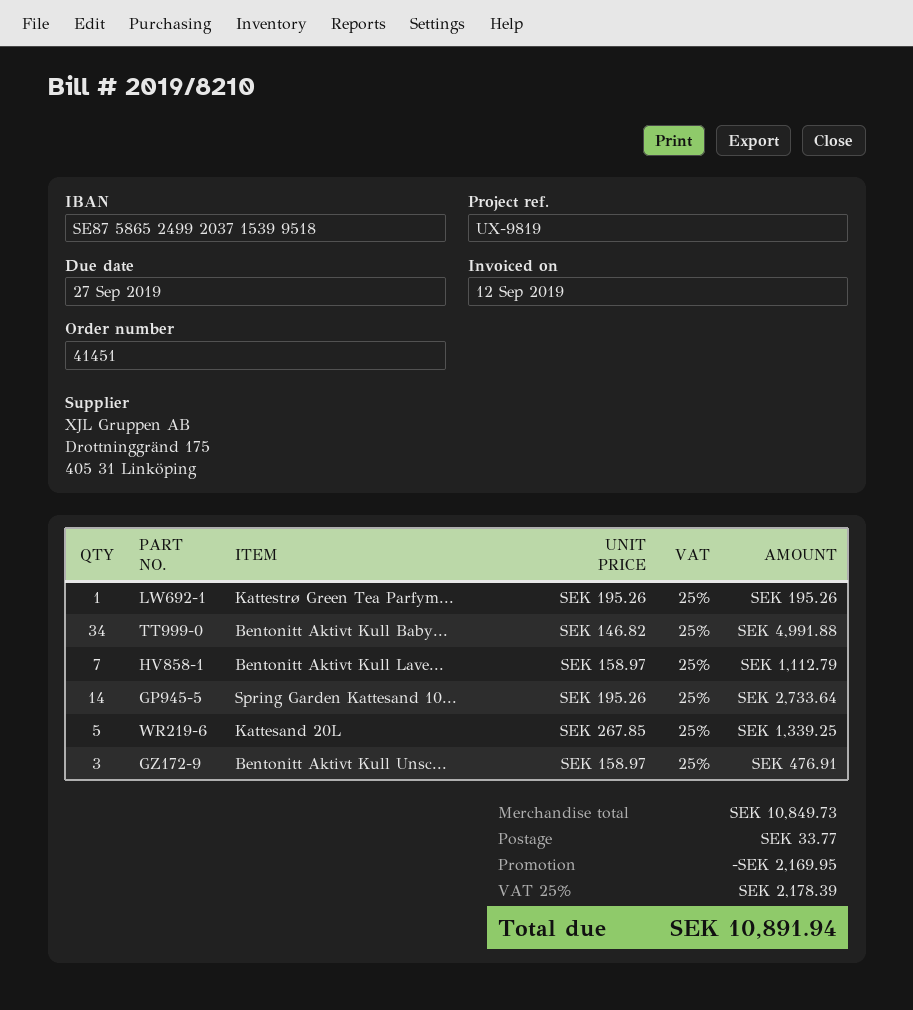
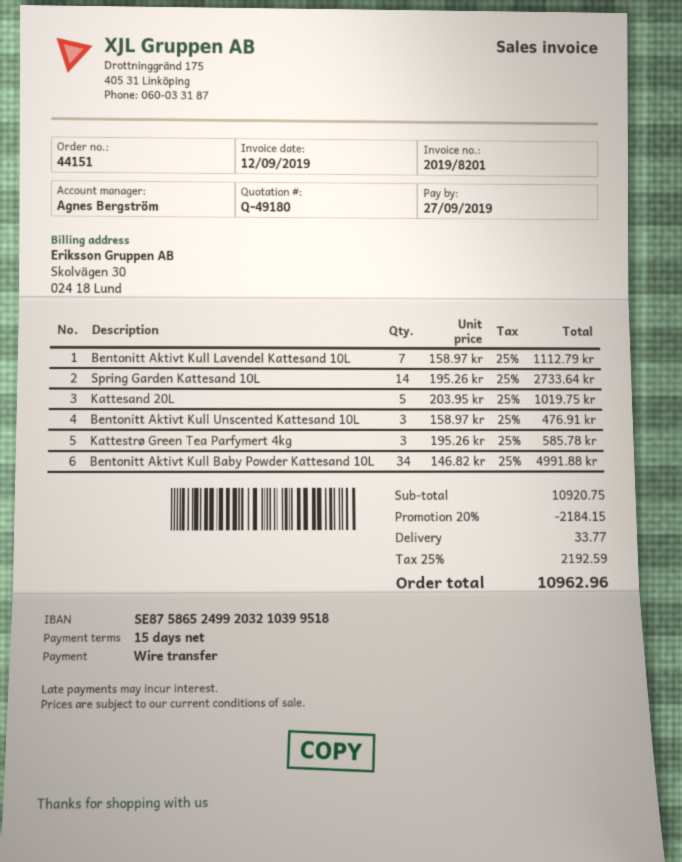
order number: 41451 -> 44151
invoice number: 2019/8210 -> 2019/8201
bank account: SE8758652499203715399518 -> SE8758652499203210399518
Kattestrø Green Tea Parfym...: 1 x 195.26 = 195.26 -> 3 x 195.26 = 585.78
Kattesand 20L: 5 x 267.85 = 1339.25 -> 5 x 203.95 = 1019.75
subtotal: 10849.73 -> 10920.75
discount: 2169.95 -> 2184.15
tax: 25% = 2178.39 -> 25% = 2192.59
total: 10891.94 -> 10962.96

